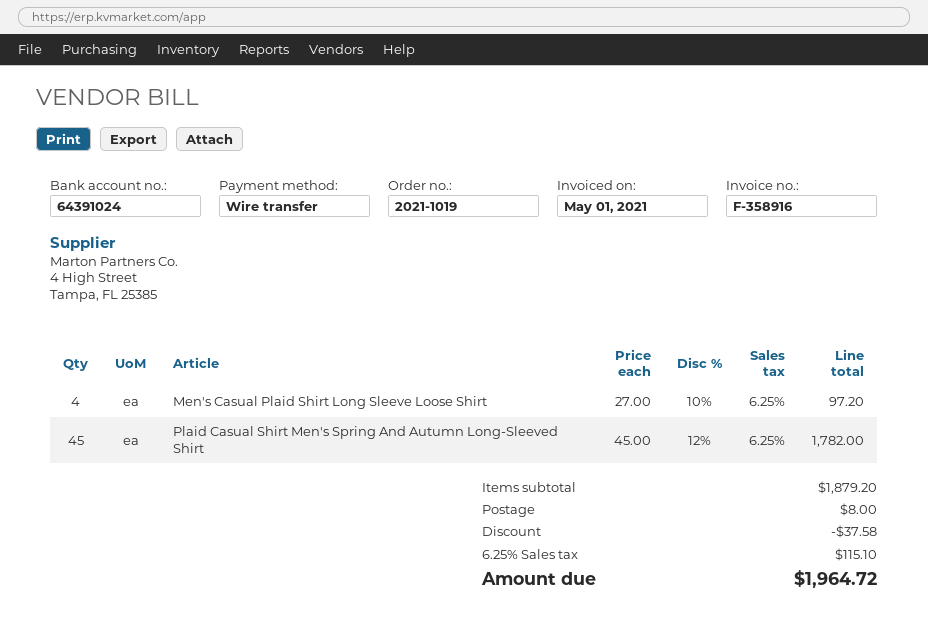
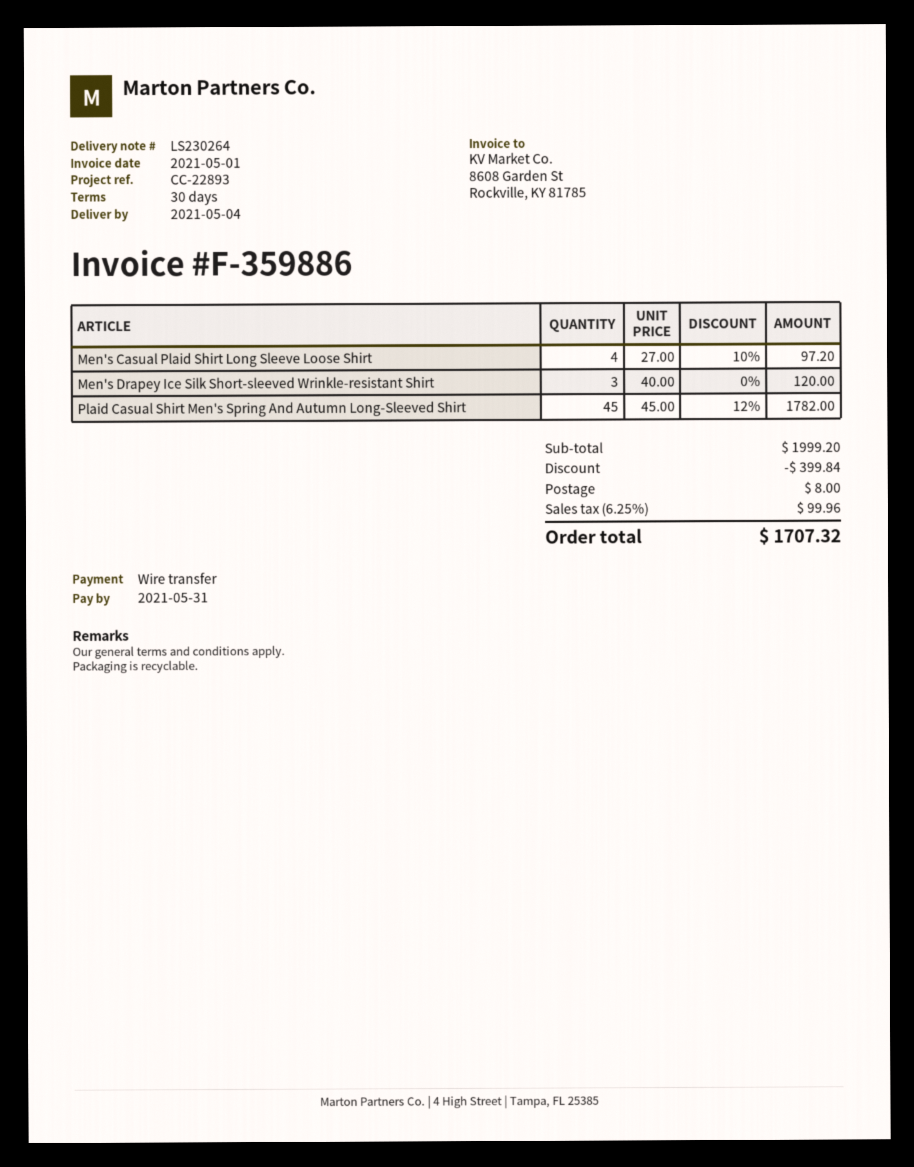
invoice number: F-358916 -> F-359886
Men's Drapey Ice Silk Short-sleeved Wrinkle-resistant Shirt: none -> 3 x 40.00 = 120.00
subtotal: 1879.20 -> 1999.20
discount: 37.58 -> 399.84
tax: 6.25% = 115.10 -> 6.25% = 99.96
total: 1964.72 -> 1707.32

